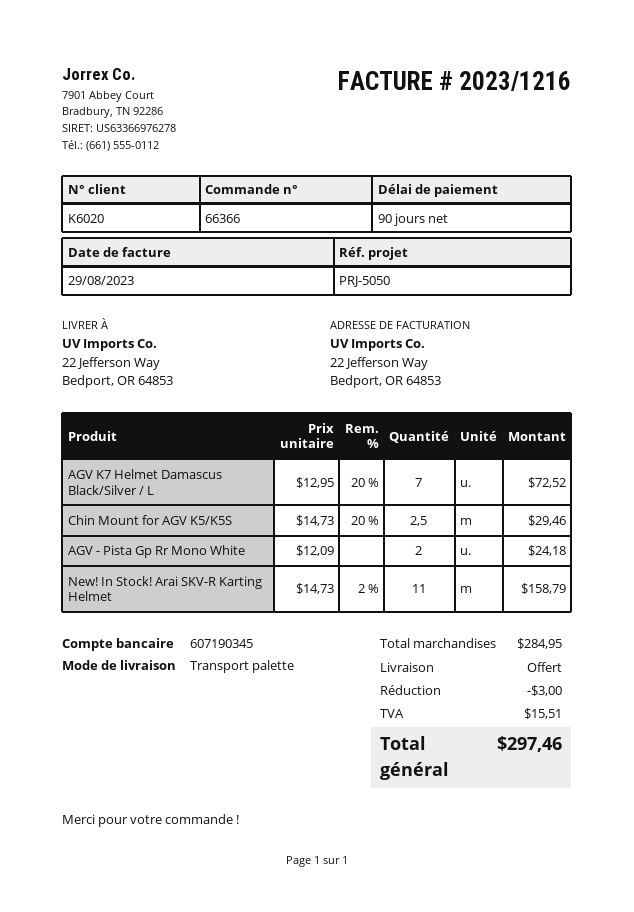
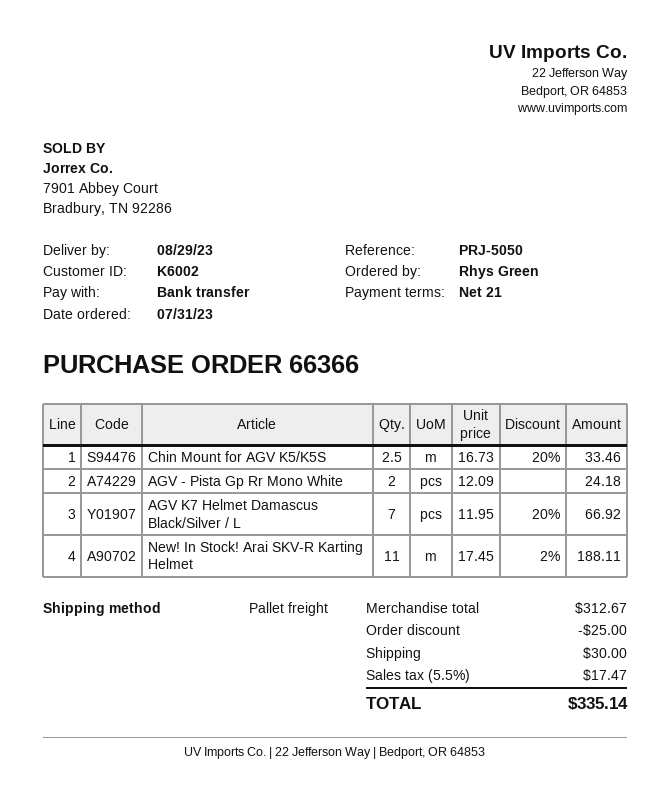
payment terms: 90 days -> 21 days
customer number: K6020 -> K6002
AGV K7 Helmet Damascus Black/Silver / L: 7 x 12.95 - 20% = 72.52 -> 7 x 11.95 - 20% = 66.92
Chin Mount for AGV K5/K5S: 2.5 x 14.73 - 20% = 29.46 -> 2.5 x 16.73 - 20% = 33.46
New! In Stock! Arai SKV-R Karting Helmet: 11 x 14.73 - 2% = 158.79 -> 11 x 17.45 - 2% = 188.11
subtotal: 284.95 -> 312.67
discount: 3.00 -> 25.00
shipping: 0.00 -> 30.00
tax: 15.51 -> 17.47
total: 297.46 -> 335.14

